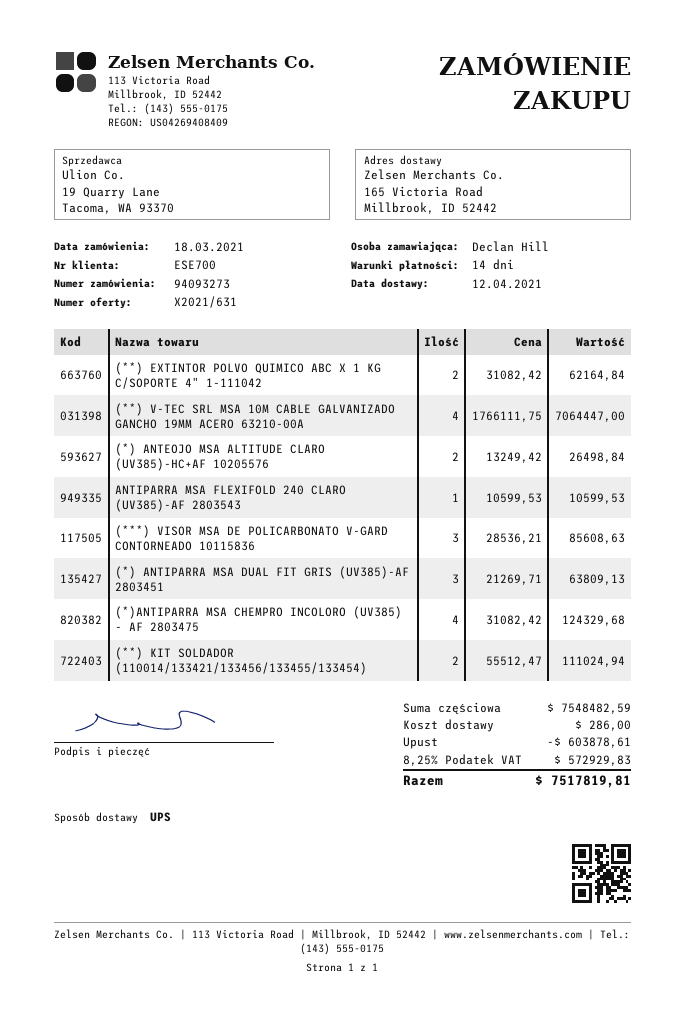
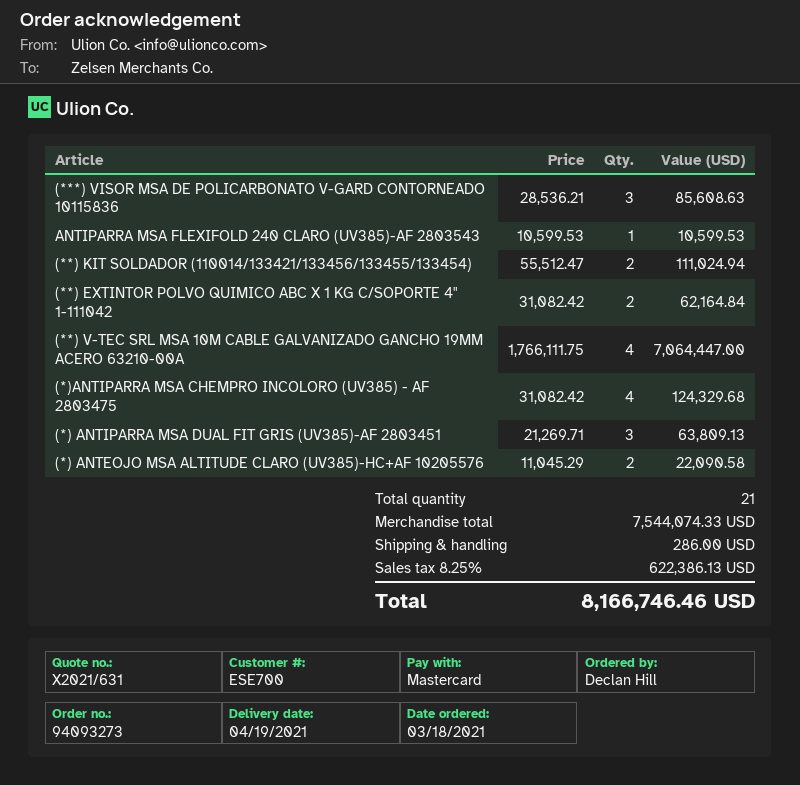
delivery date: 2021-04-12 -> 2021-04-19
(*) ANTEOJO MSA ALTITUDE CLARO (UV385)-HC+AF 10205576: 2 x 13249.42 = 26498.84 -> 2 x 11045.29 = 22090.58
subtotal: 7548482.59 -> 7544074.33
discount: 603878.61 -> none
tax: 8.25% = 572929.83 -> 8.25% = 622386.13
total: 7517819.81 -> 8166746.46

